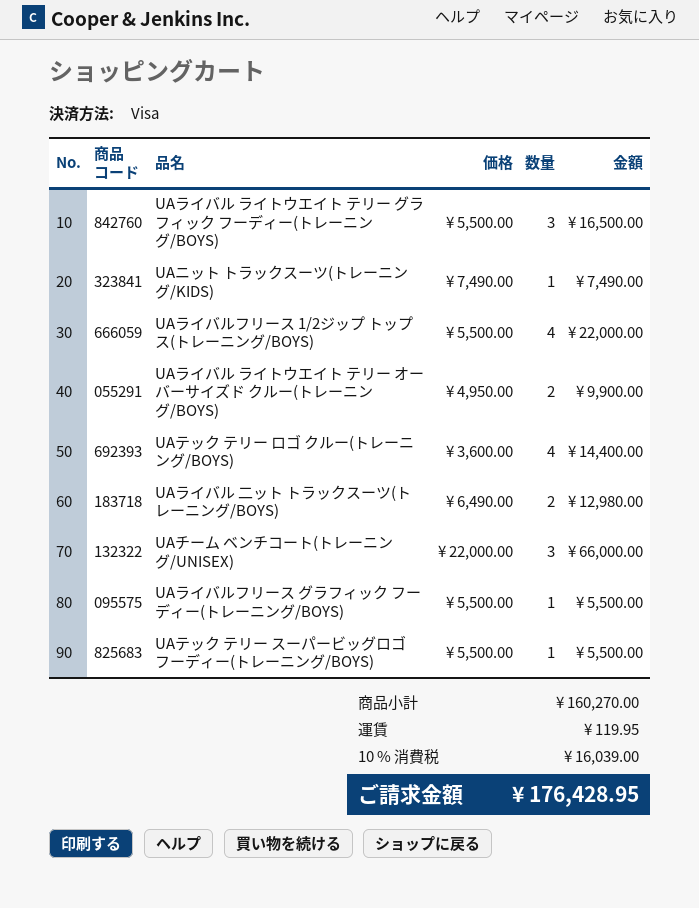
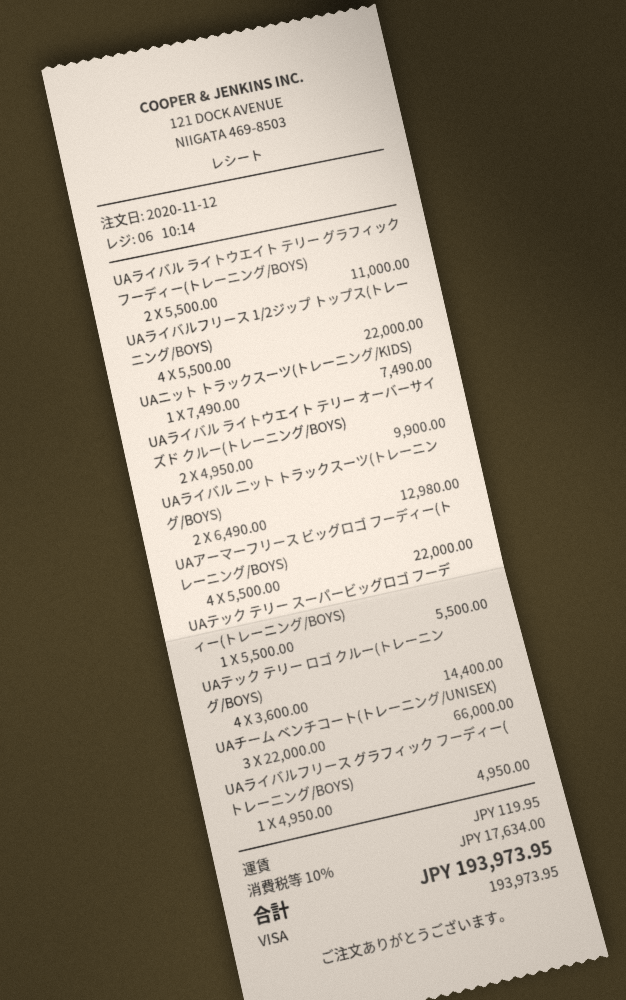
UAライバル ライトウエイト テリー グラフィック フーディー(トレーニング/BOYS): 3 x 5500.00 = 16500.00 -> 2 x 5500.00 = 11000.00
UAライバルフリース グラフィック フーディー(トレーニング/BOYS): 1 x 5500.00 = 5500.00 -> 1 x 4950.00 = 4950.00
UAアーマーフリース ビッグロゴ フーディー(トレーニング/BOYS): none -> 4 x 5500.00 = 22000.00
tax: 10% = 16039.00 -> 10% = 17634.00
total: 176428.95 -> 193973.95

